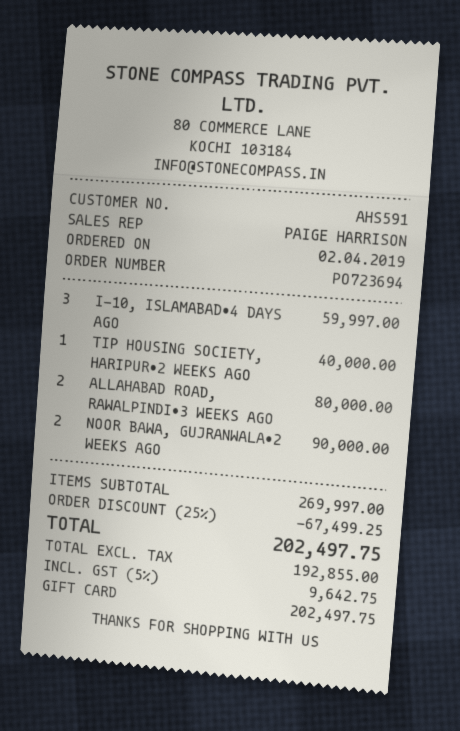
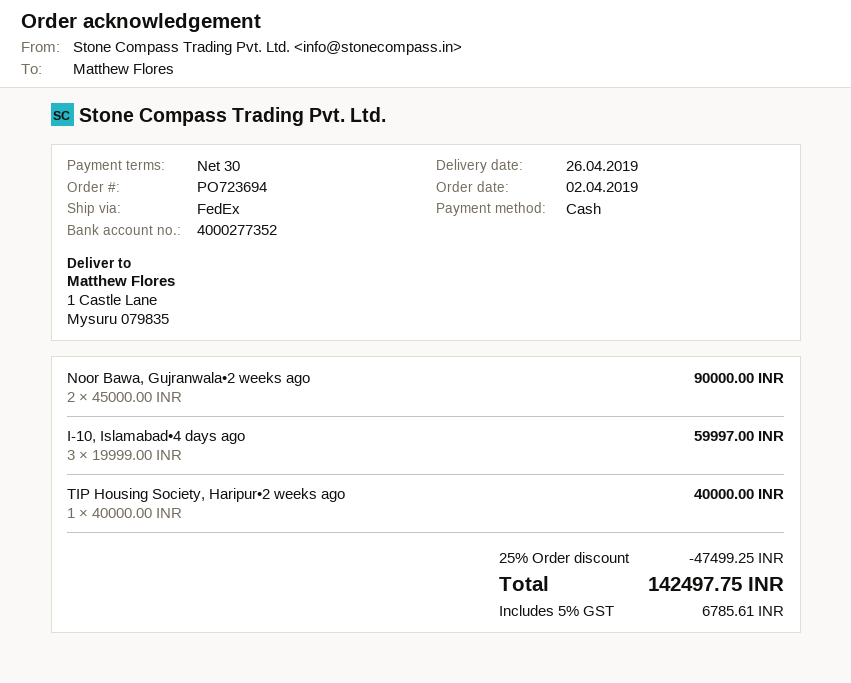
payment method: gift card -> cash
ALLAHABAD ROAD, RAWALPINDI•3 WEEKS AGO: 2 for 80000.00 -> none
discount: 25% = 67499.25 -> 25% = 47499.25
tax: 5% = 9642.75 -> 5% = 6785.61
total: 202497.75 -> 142497.75

